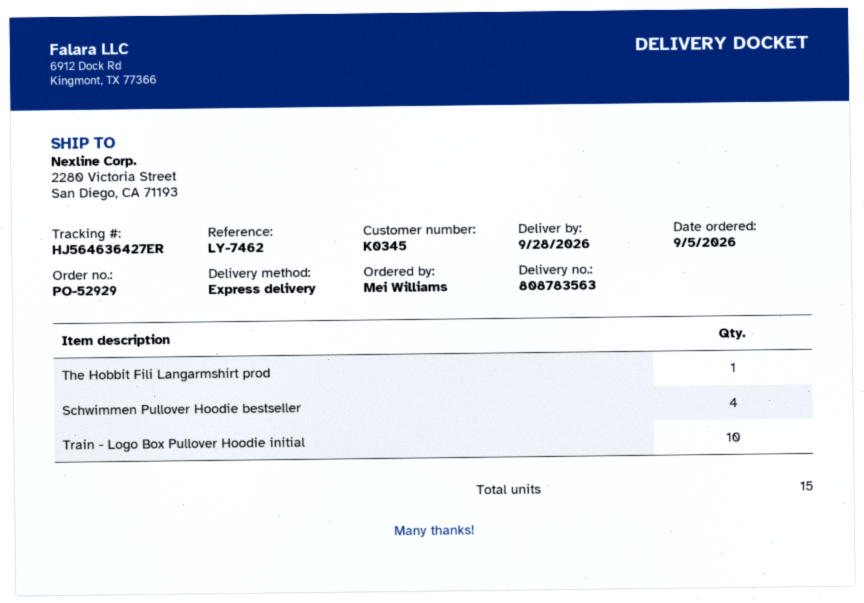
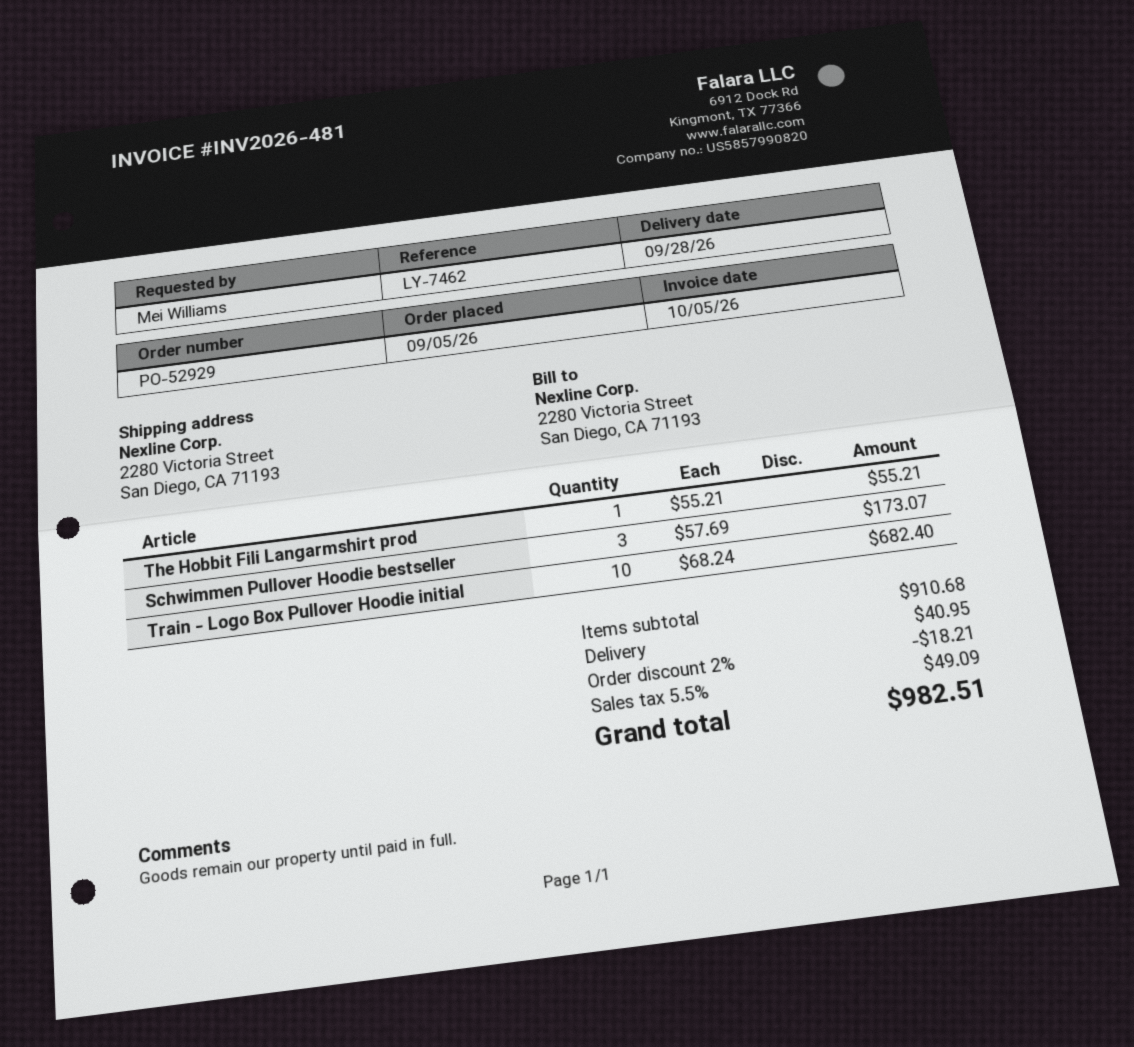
Schwimmen Pullover Hoodie bestseller: 4 -> 3

